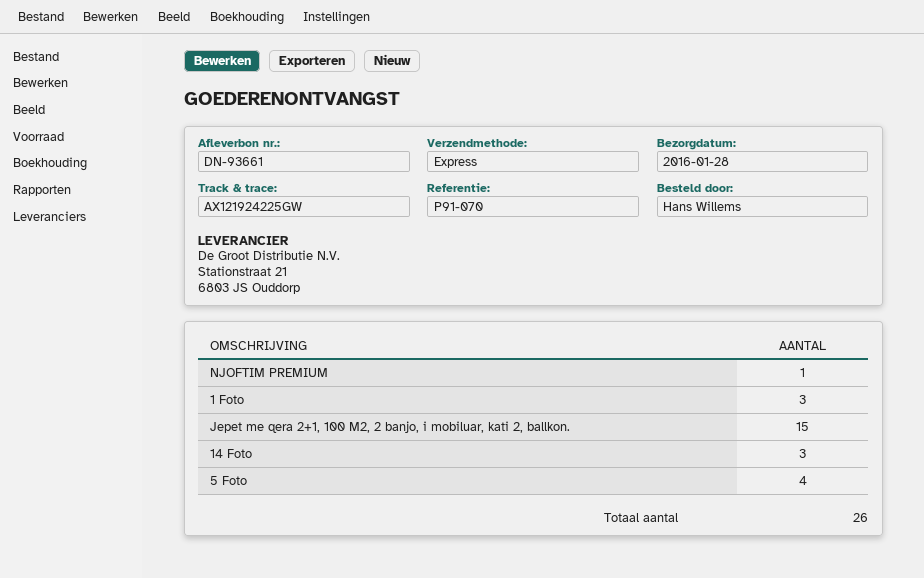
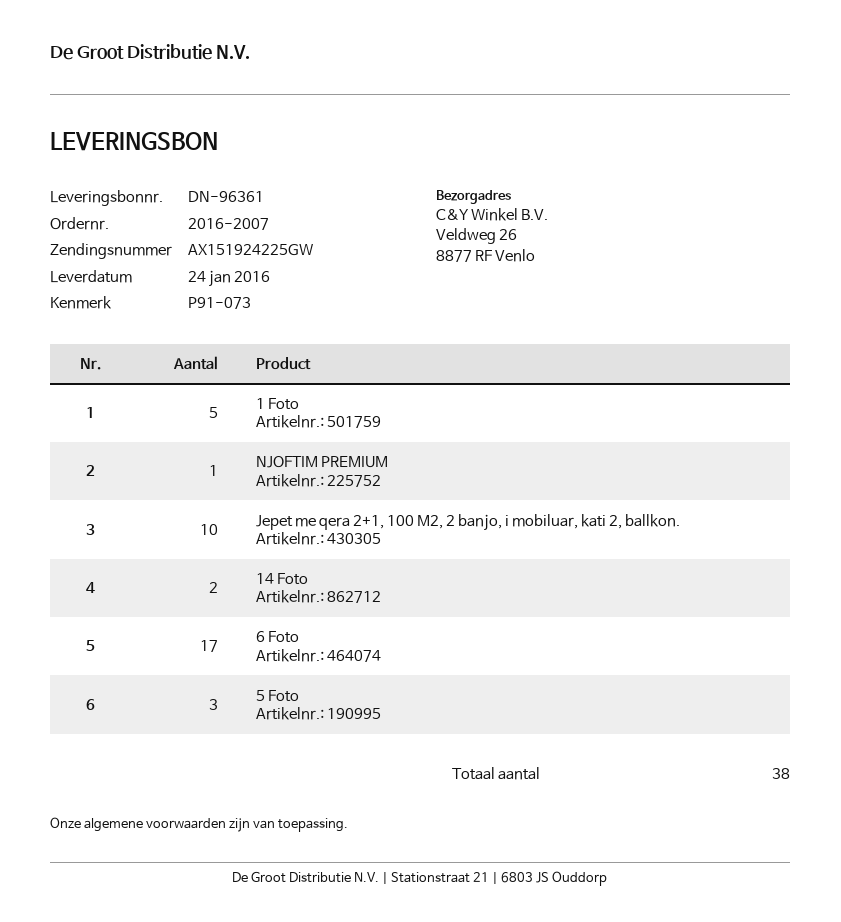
delivery note number: DN-93661 -> DN-96361
delivery date: 2016-01-28 -> 2016-01-24
reference: P91-070 -> P91-073
tracking number: AX121924225GW -> AX151924225GW
1 Foto: 3 -> 5
Jepet me qera 2+1, 100 M2, 2 banjo, i mobiluar, kati 2, ballkon.: 15 -> 10
14 Foto: 3 -> 2
5 Foto: 4 -> 3
6 Foto: none -> 17
total quantity: 26 -> 38

